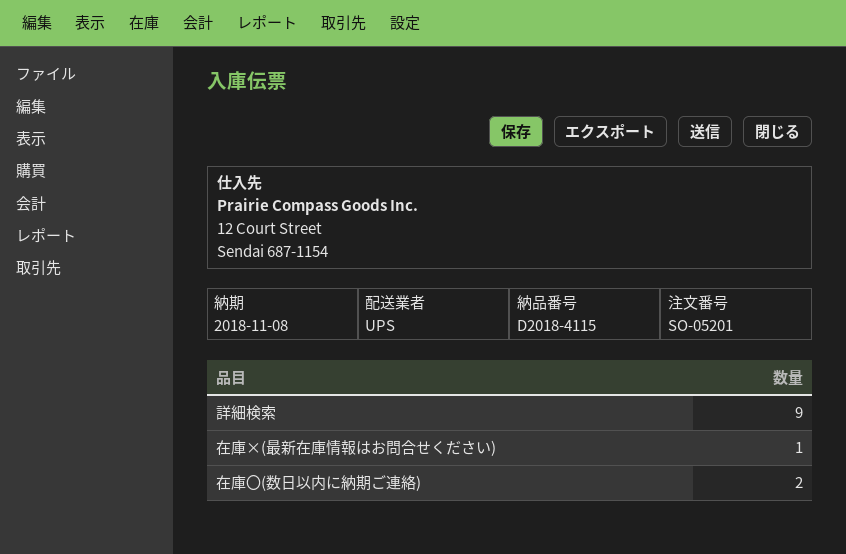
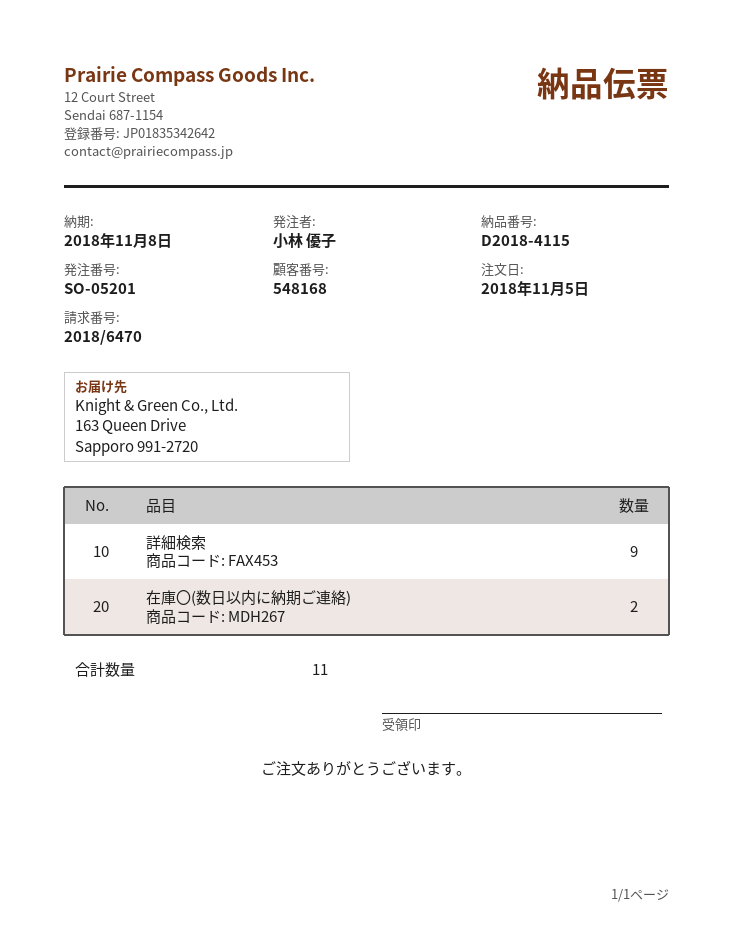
在庫×(最新在庫情報はお問合せください): 1 -> none

